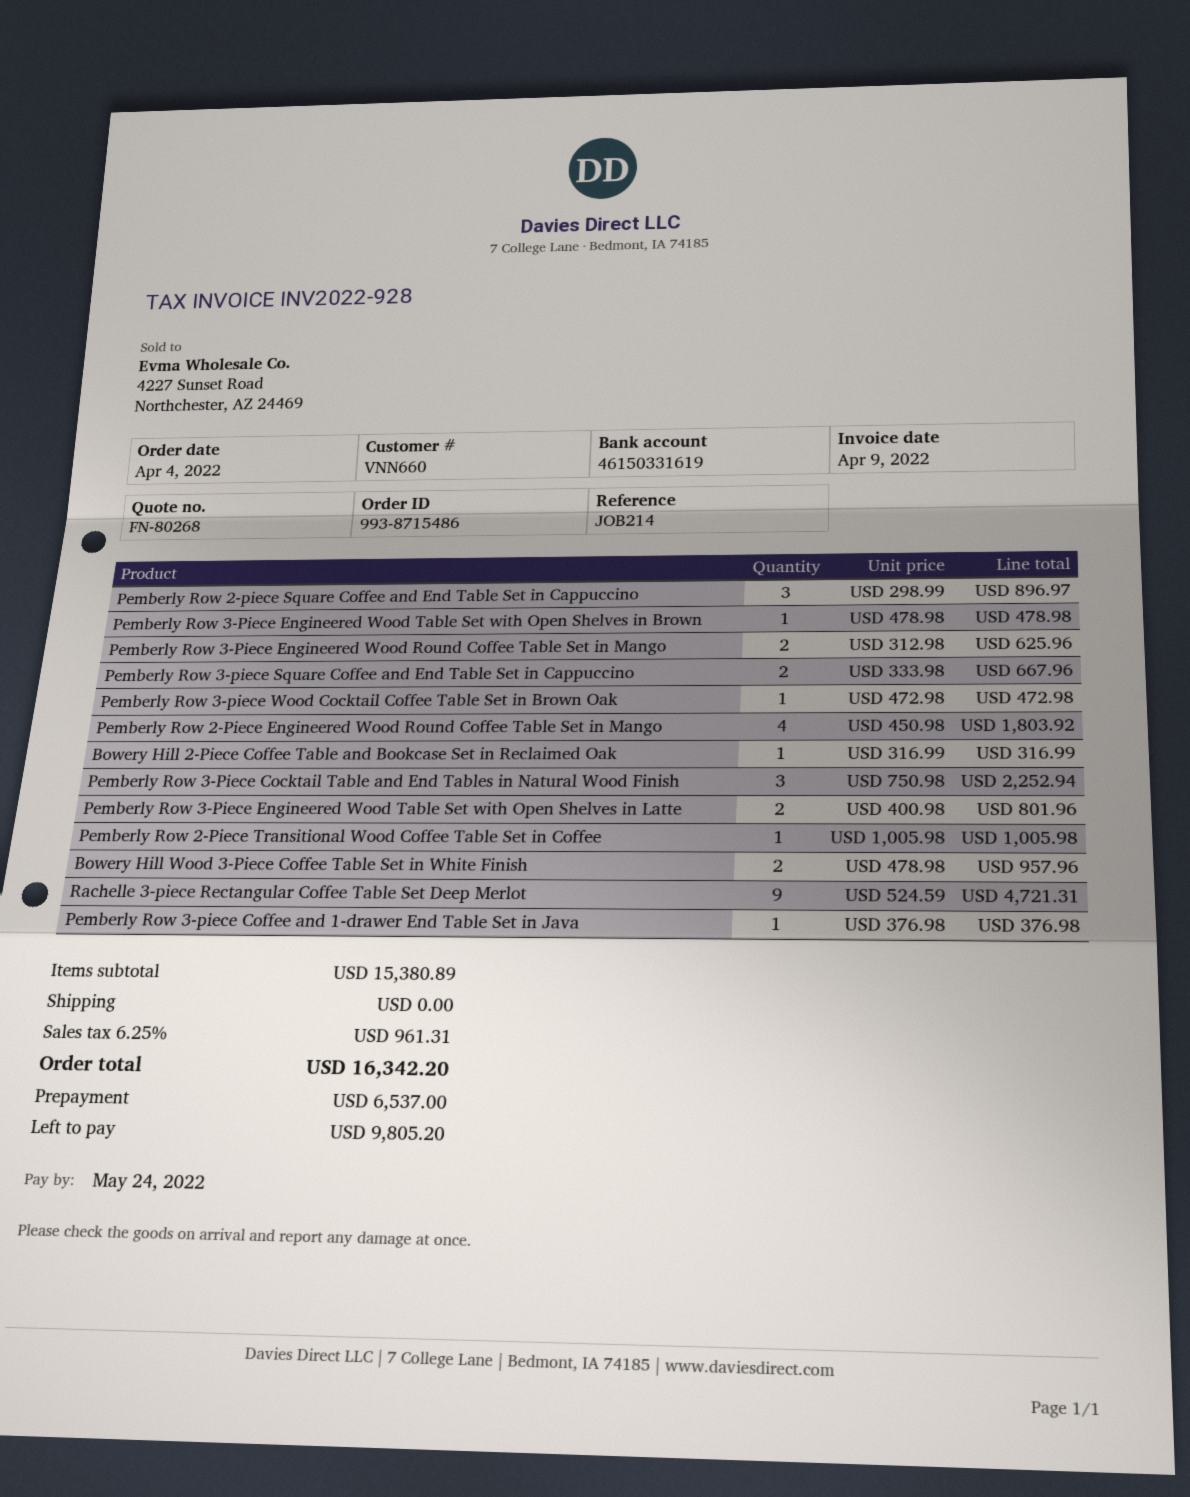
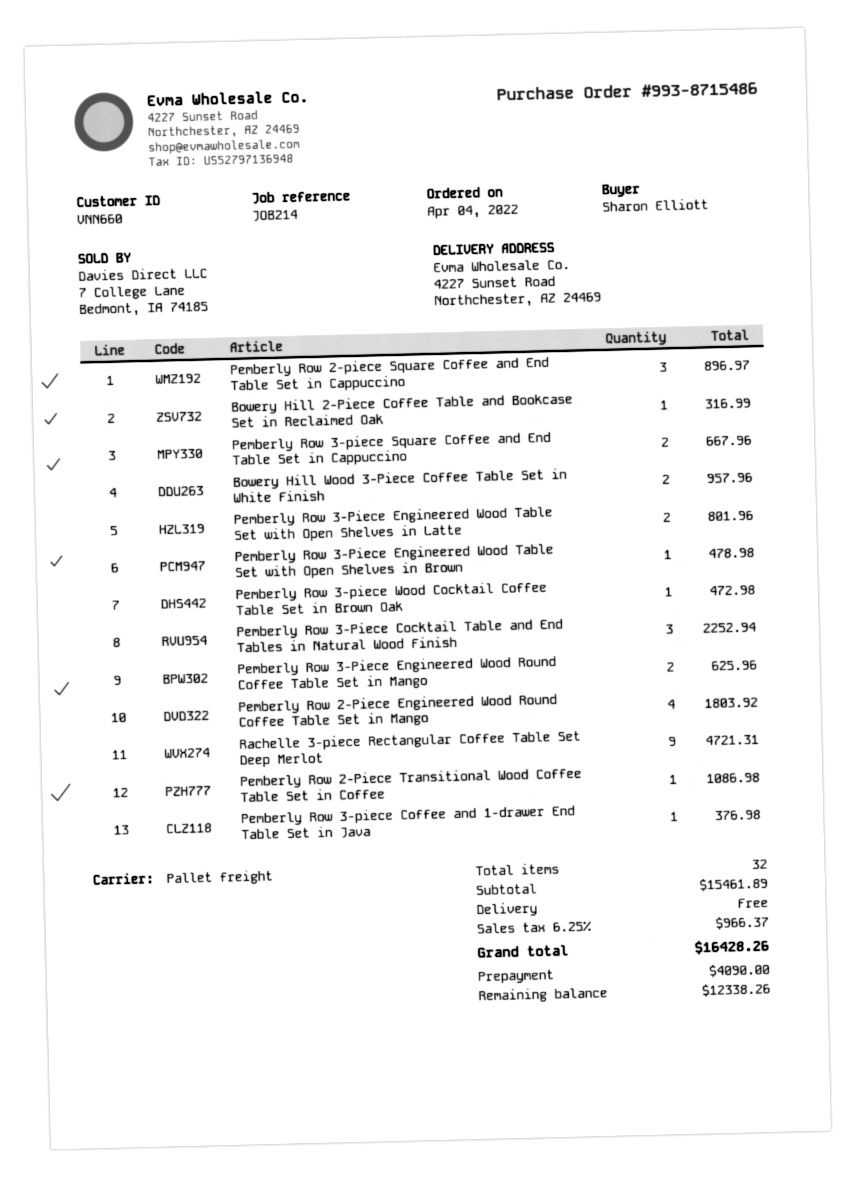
Pemberly Row 2-Piece Transitional Wood Coffee Table Set in Coffee: 1 for 1005.98 -> 1 for 1086.98
subtotal: 15380.89 -> 15461.89
tax: 6.25% = 961.31 -> 6.25% = 966.37
total: 16342.20 -> 16428.26
deposit: 6537.00 -> 4090.00
balance: 9805.20 -> 12338.26

